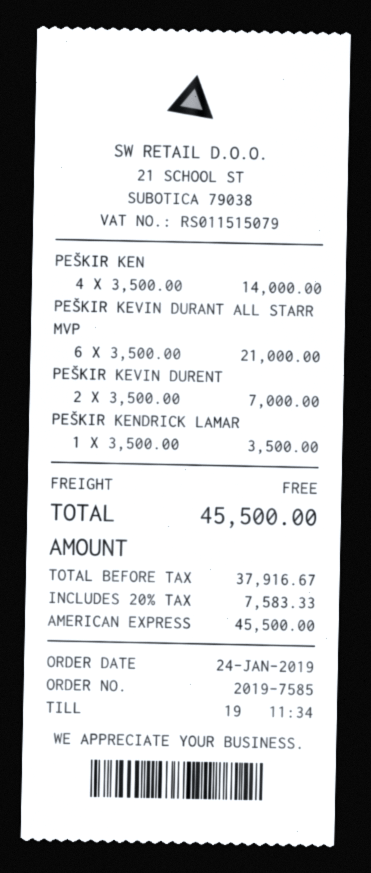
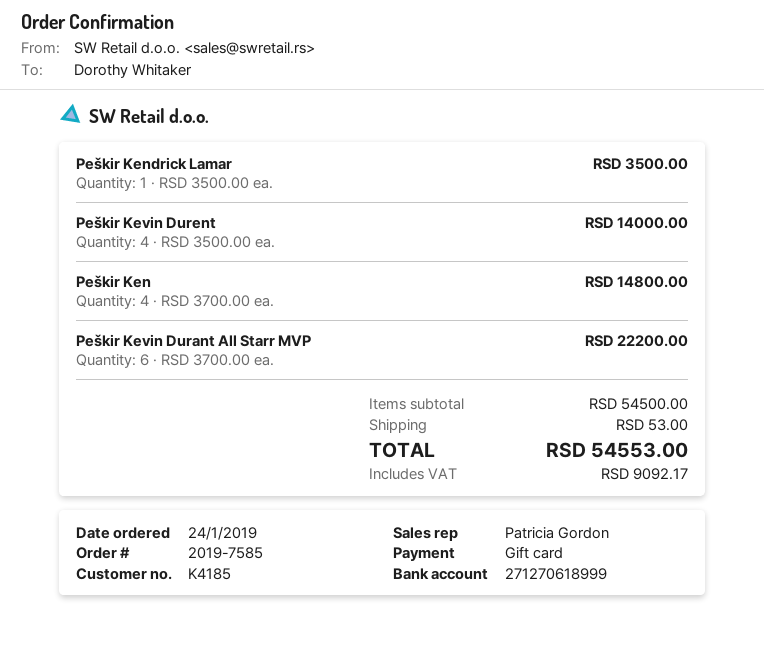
payment method: American Express -> gift card
PEŠKIR KEN: 4 x 3500.00 = 14000.00 -> 4 x 3700.00 = 14800.00
PEŠKIR KEVIN DURANT ALL STARR MVP: 6 x 3500.00 = 21000.00 -> 6 x 3700.00 = 22200.00
PEŠKIR KEVIN DURENT: 2 x 3500.00 = 7000.00 -> 4 x 3500.00 = 14000.00
shipping: 0.00 -> 53.00
tax: 7583.33 -> 9092.17
total: 45500.00 -> 54553.00

